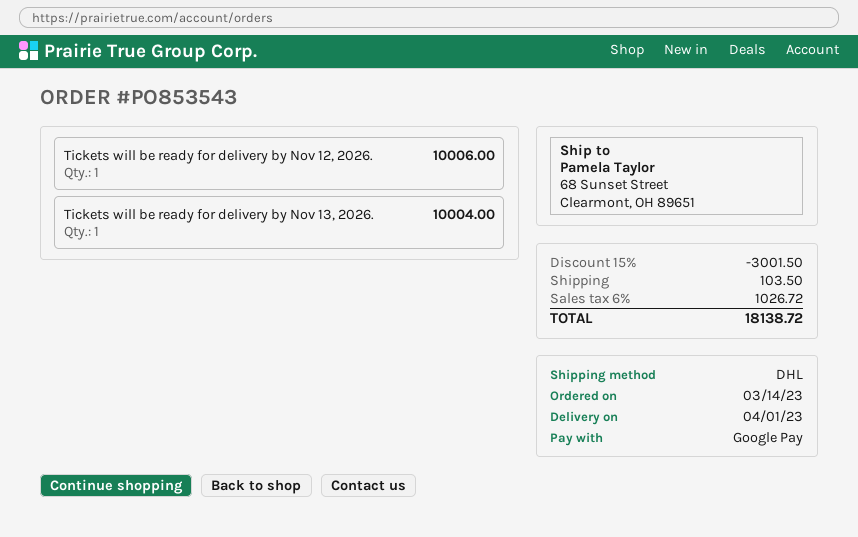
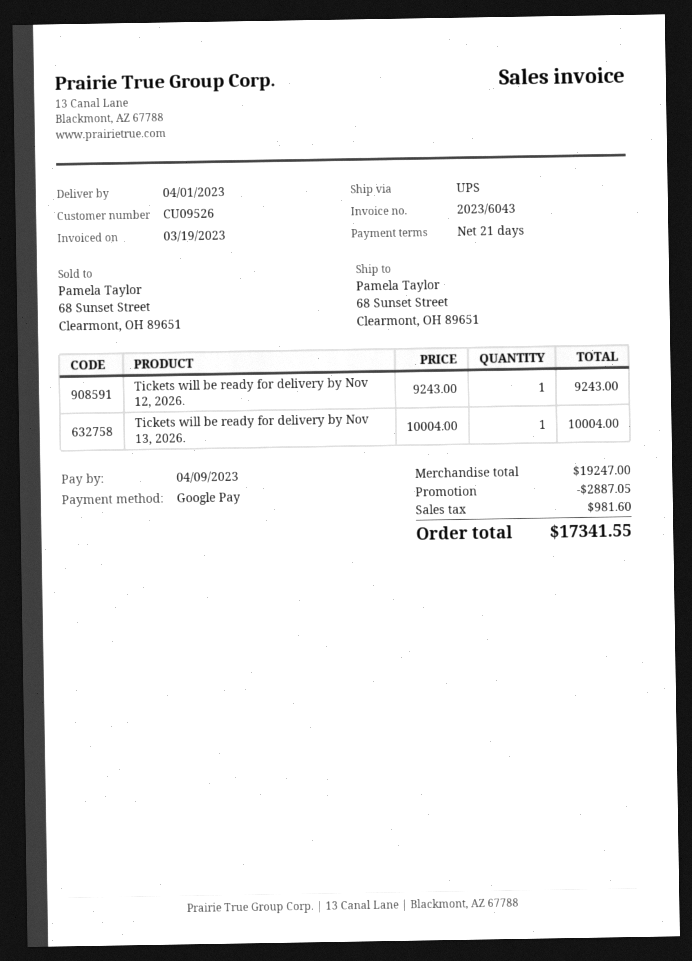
shipping method: DHL -> UPS
Tickets will be ready for delivery by Nov 12, 2026.: 1 for 10006.00 -> 1 for 9243.00
discount: 3001.50 -> 2887.05
shipping: 103.50 -> none
tax: 1026.72 -> 981.60
total: 18138.72 -> 17341.55

